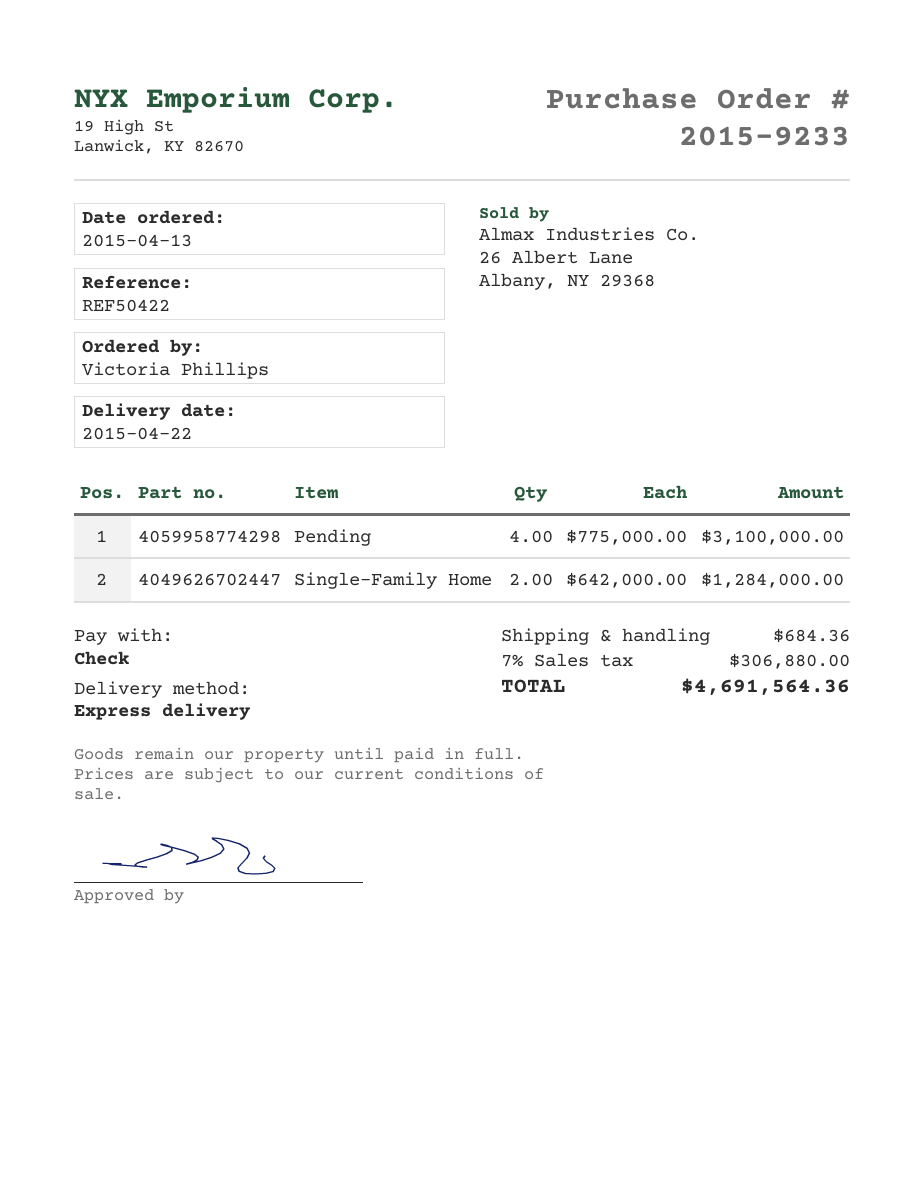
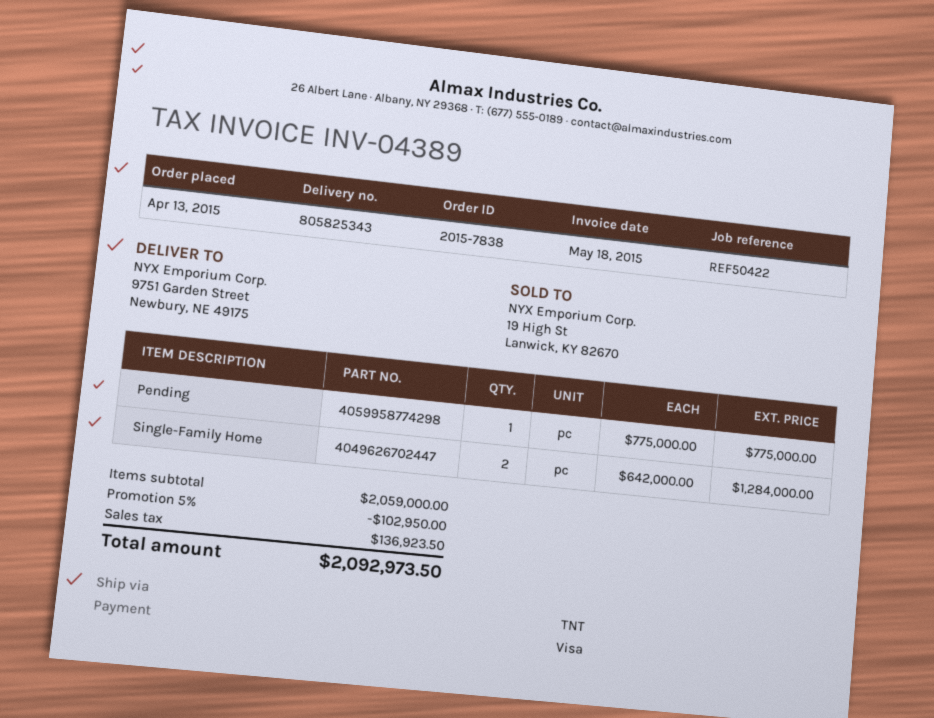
order number: 2015-9233 -> 2015-7838
payment method: cheque -> Visa
shipping method: express -> TNT
Pending: 4 x 775000.00 = 3100000.00 -> 1 x 775000.00 = 775000.00
discount: none -> 5% = 102950.00
shipping: 684.36 -> none
tax: 306880.00 -> 136923.50
total: 4691564.36 -> 2092973.50

